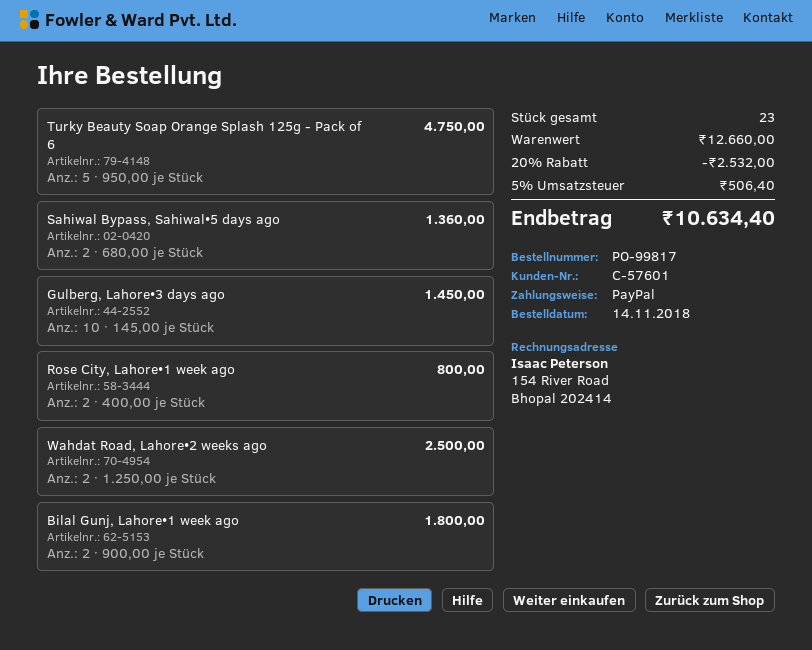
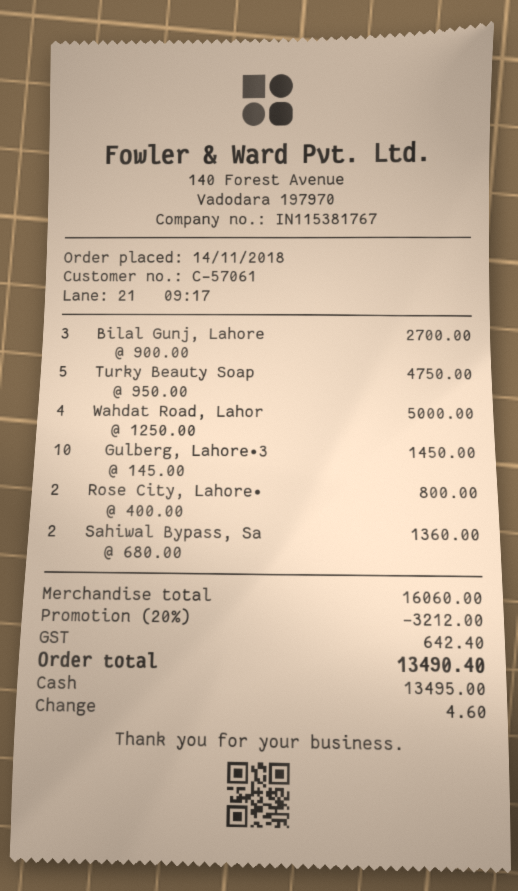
customer number: C-57601 -> C-57061
payment method: PayPal -> cash
Wahdat Road, Lahore•2 weeks ago: 2 x 1250.00 = 2500.00 -> 4 x 1250.00 = 5000.00
Bilal Gunj, Lahore•1 week ago: 2 x 900.00 = 1800.00 -> 3 x 900.00 = 2700.00
subtotal: 12660.00 -> 16060.00
discount: 20% = 2532.00 -> 20% = 3212.00
tax: 506.40 -> 642.40
total: 10634.40 -> 13490.40

